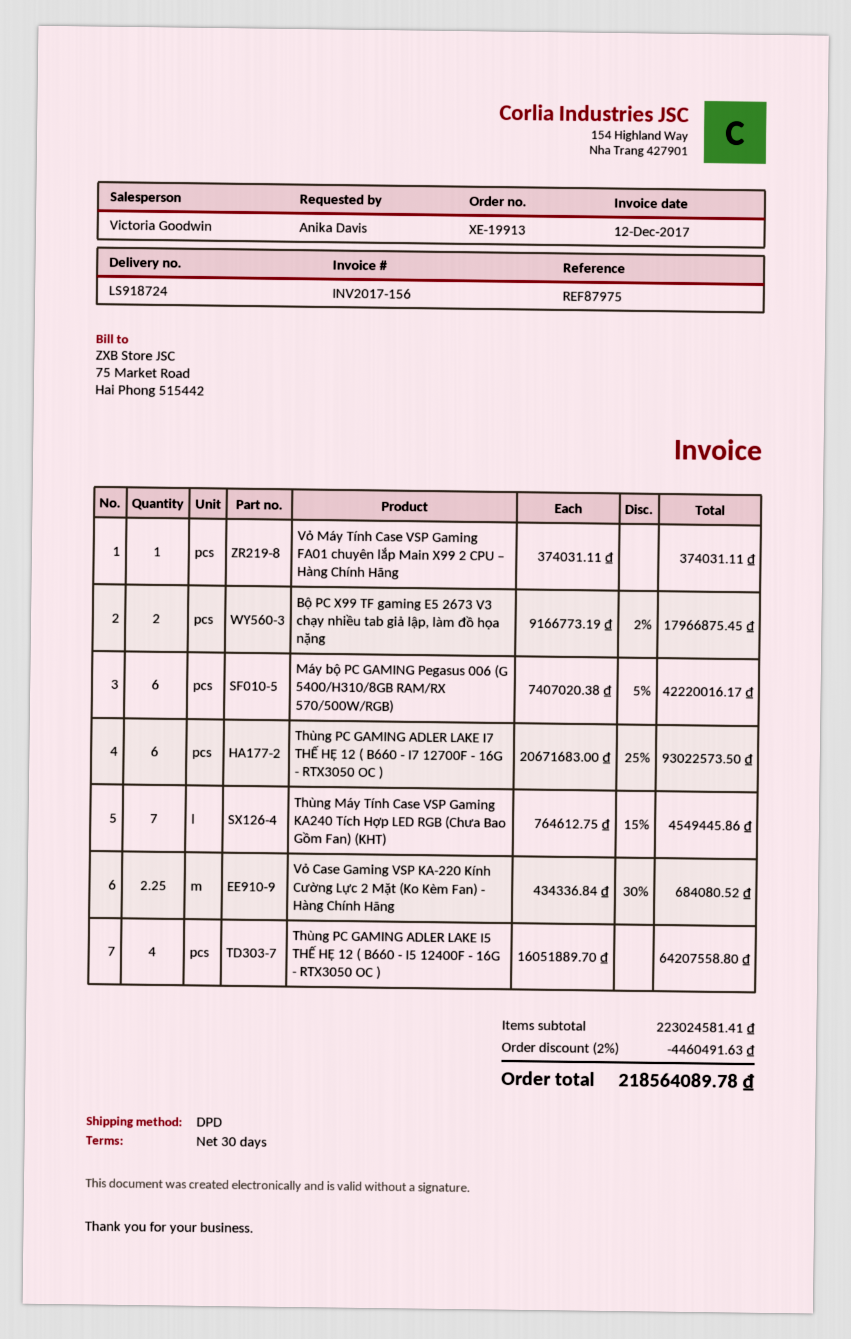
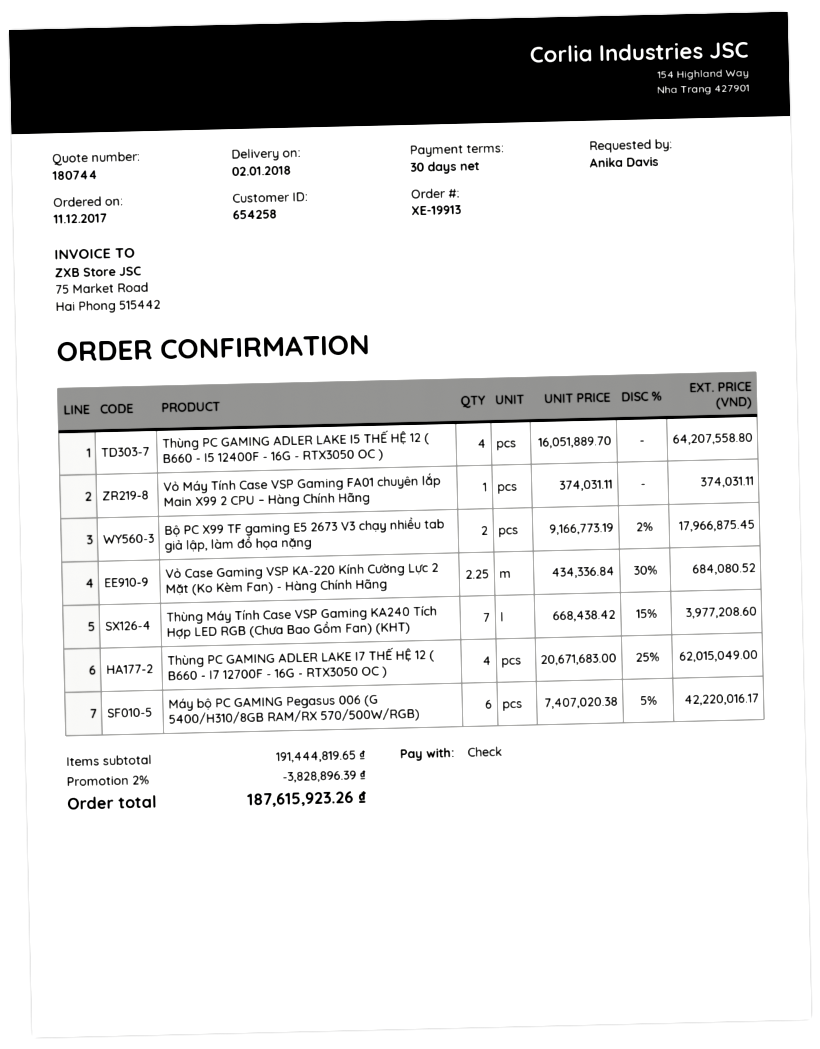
Thùng PC GAMING ADLER LAKE I7 THẾ HỆ 12 ( B660 - I7 12700F - 16G - RTX3050 OC ): 6 x 20671683.00 - 25% = 93022573.50 -> 4 x 20671683.00 - 25% = 62015049.00
Thùng Máy Tính Case VSP Gaming KA240 Tích Hợp LED RGB (Chưa Bao Gồm Fan) (KHT): 7 x 764612.75 - 15% = 4549445.86 -> 7 x 668438.42 - 15% = 3977208.60
subtotal: 223024581.41 -> 191444819.65
discount: 2% = 4460491.63 -> 2% = 3828896.39
total: 218564089.78 -> 187615923.26

